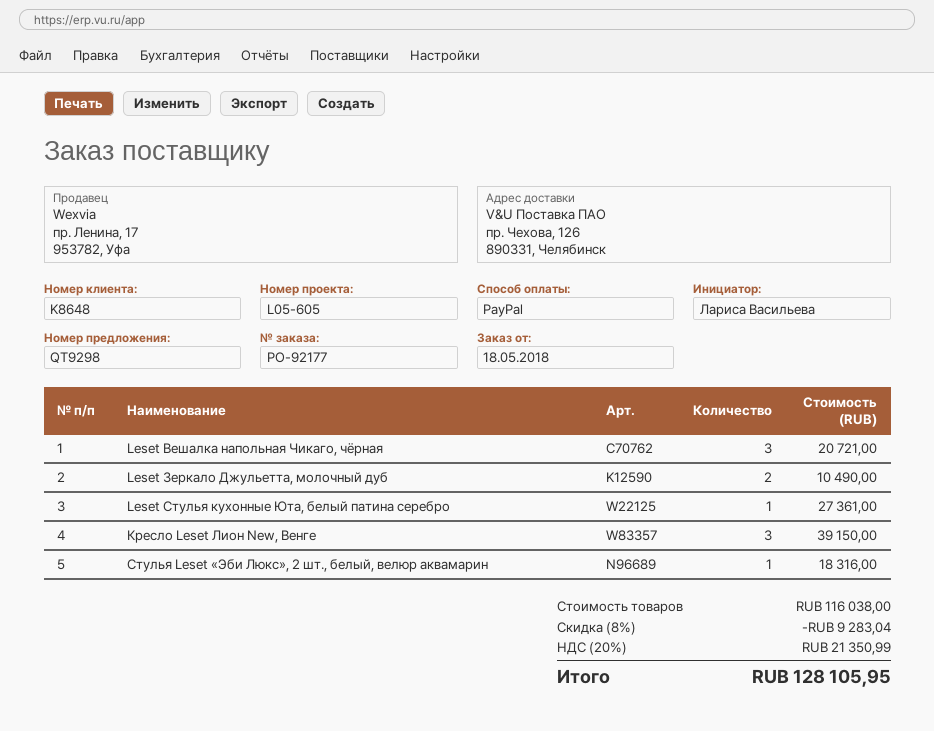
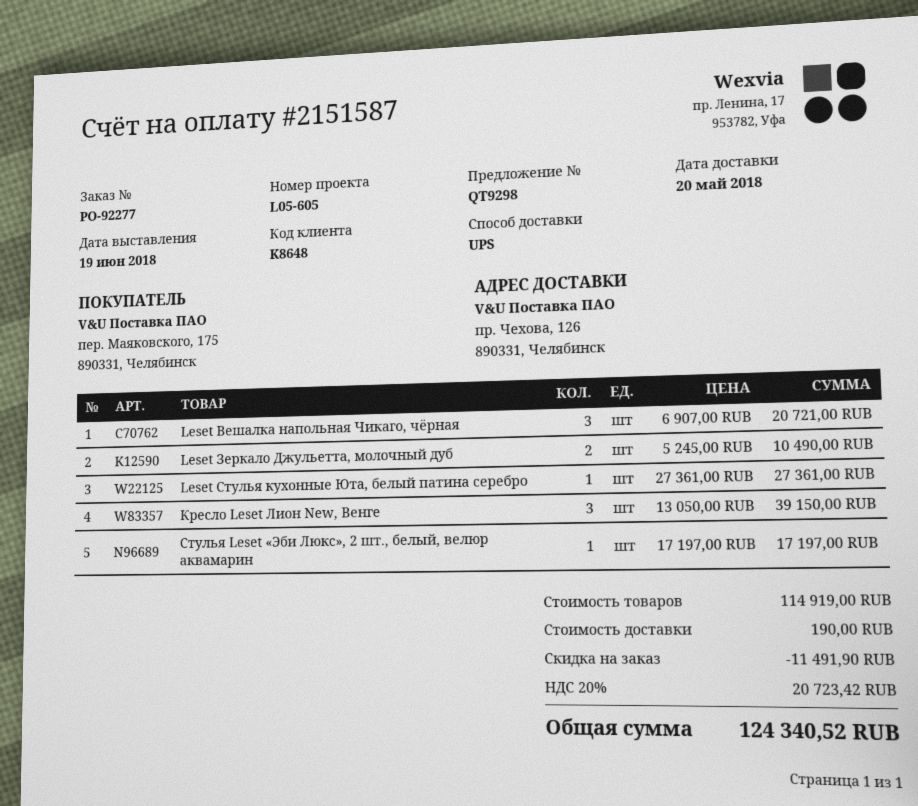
order number: PO-92177 -> PO-92277
Стулья Leset «Эби Люкс», 2 шт., белый, велюр аквамарин: 1 for 18316.00 -> 1 for 17197.00
subtotal: 116038.00 -> 114919.00
discount: 9283.04 -> 11491.90
shipping: none -> 190.00
tax: 20% = 21350.99 -> 20% = 20723.42
total: 128105.95 -> 124340.52

